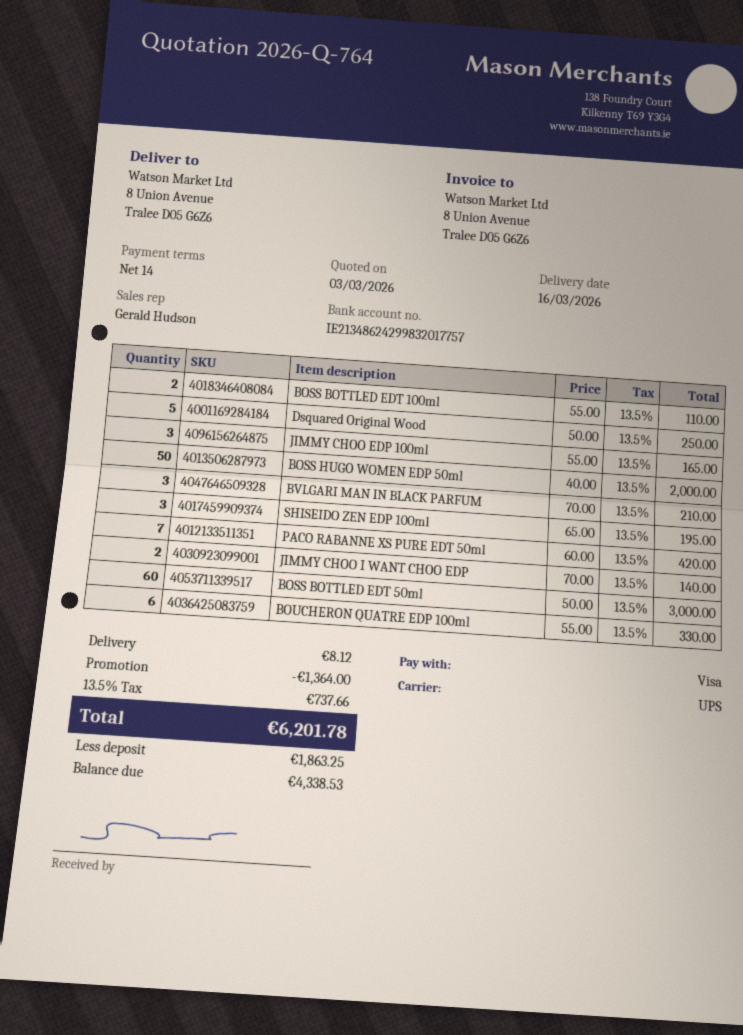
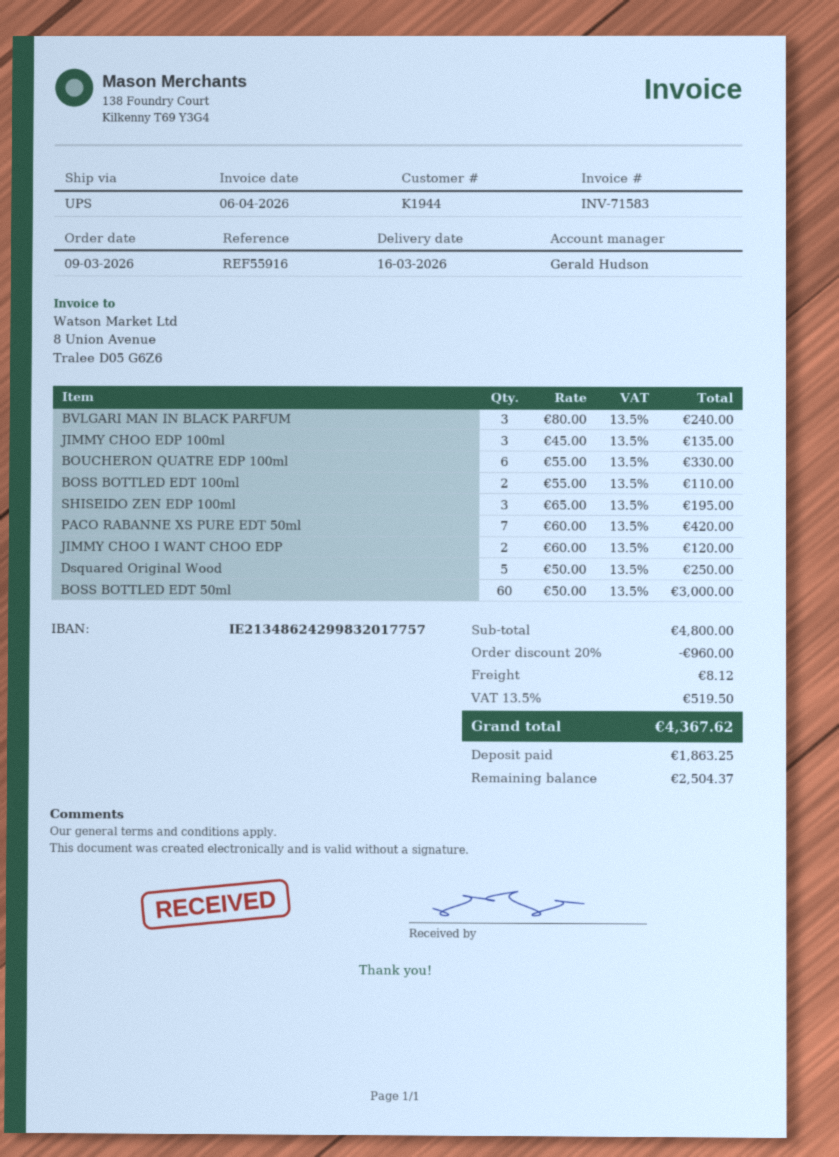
JIMMY CHOO EDP 100ml: 3 x 55.00 = 165.00 -> 3 x 45.00 = 135.00
BOSS HUGO WOMEN EDP 50ml: 50 x 40.00 = 2000.00 -> none
BVLGARI MAN IN BLACK PARFUM: 3 x 70.00 = 210.00 -> 3 x 80.00 = 240.00
JIMMY CHOO I WANT CHOO EDP: 2 x 70.00 = 140.00 -> 2 x 60.00 = 120.00
discount: 1364.00 -> 960.00
tax: 13.5% = 737.66 -> 13.5% = 519.50
total: 6201.78 -> 4367.62
balance: 4338.53 -> 2504.37

